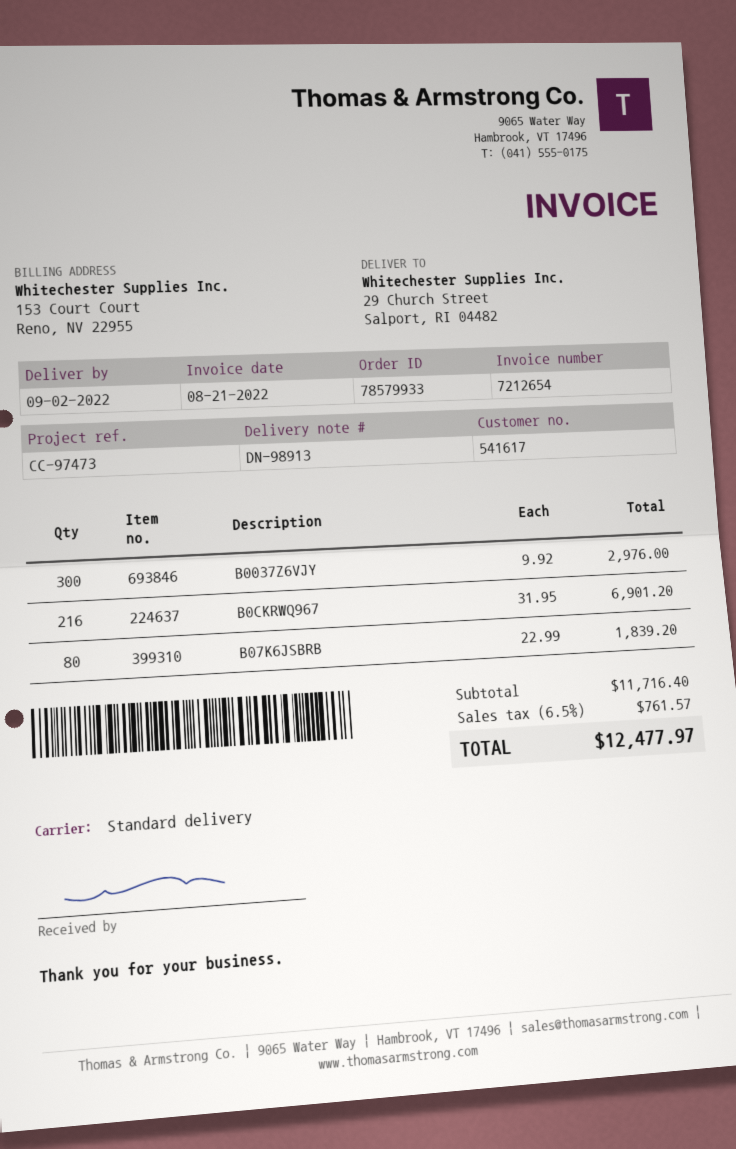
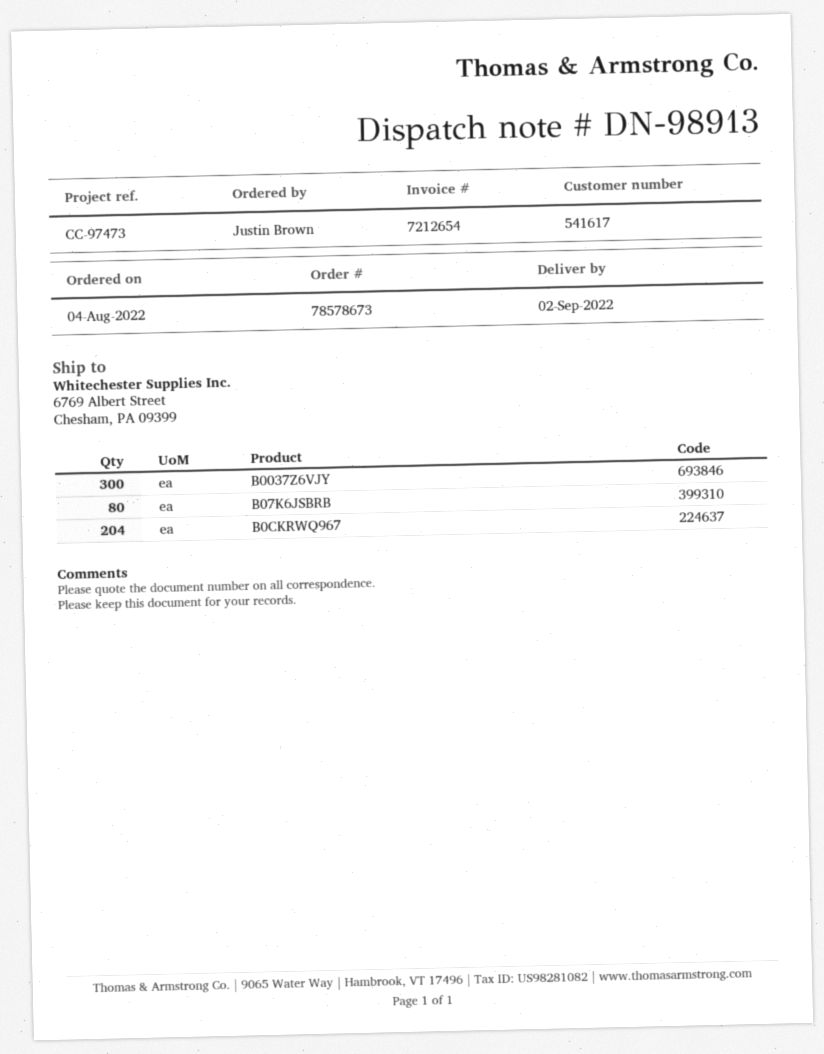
order number: 78579933 -> 78578673
ship to: 29 Church Street, Salport, RI 04482 -> 6769 Albert Street, Chesham, PA 09399
B0CKRWQ967: 216 -> 204

